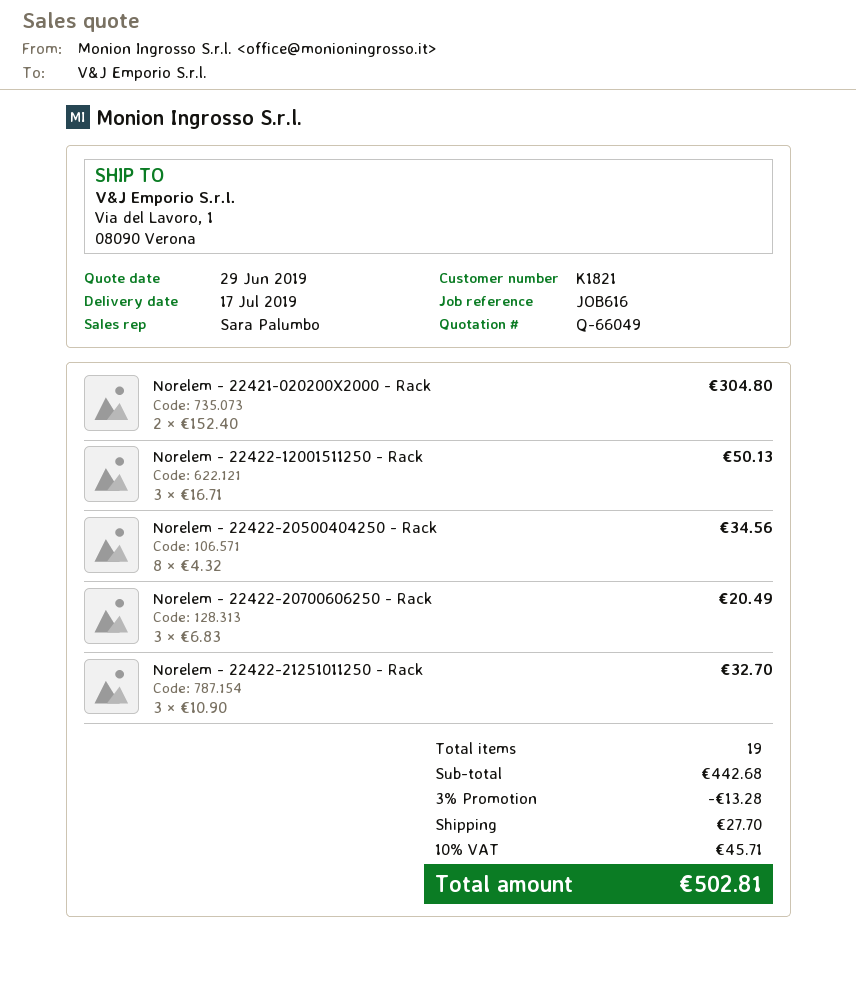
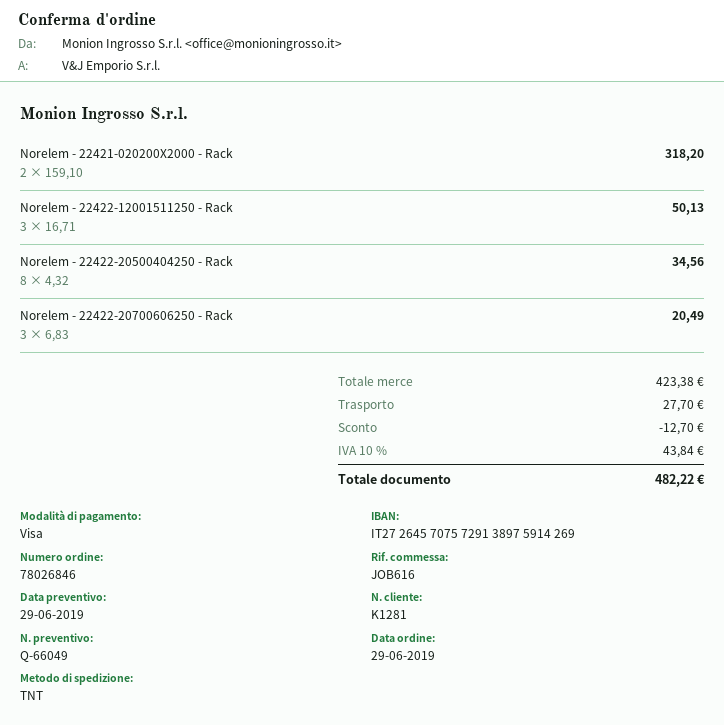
customer number: K1821 -> K1281
Norelem - 22421-020200X2000 - Rack: 2 x 152.40 = 304.80 -> 2 x 159.10 = 318.20
Norelem - 22422-21251011250 - Rack: 3 x 10.90 = 32.70 -> none
subtotal: 442.68 -> 423.38
discount: 13.28 -> 12.70
tax: 10% = 45.71 -> 10% = 43.84
total: 502.81 -> 482.22

